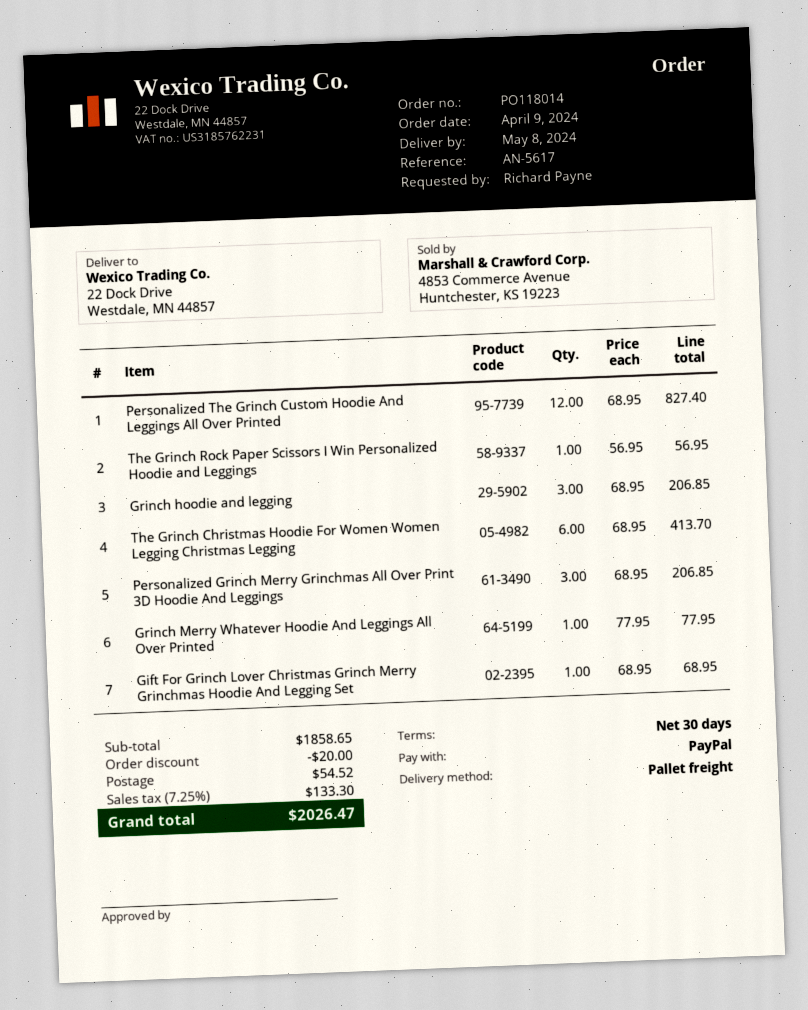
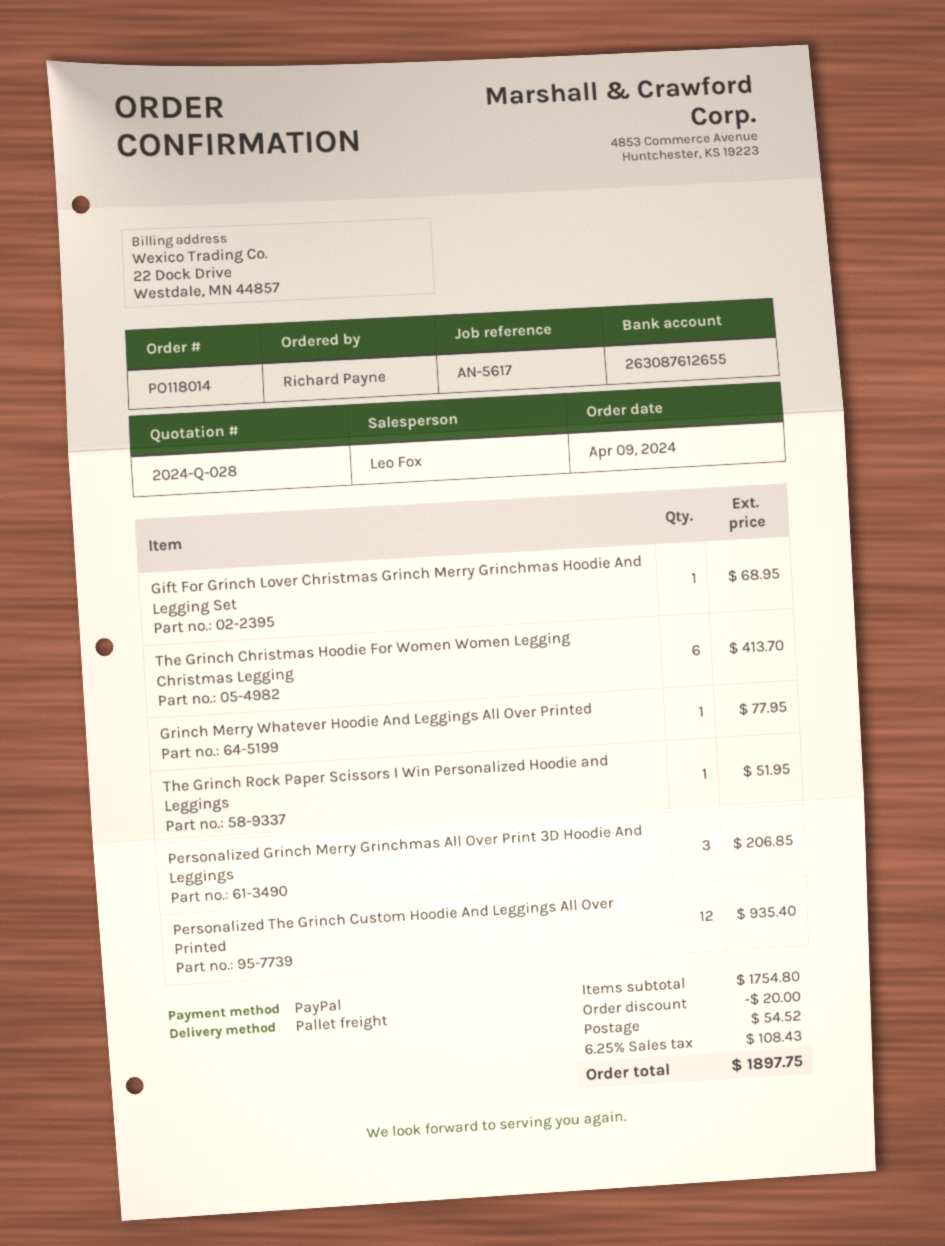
Personalized The Grinch Custom Hoodie And Leggings All Over Printed: 12 for 827.40 -> 12 for 935.40
The Grinch Rock Paper Scissors I Win Personalized Hoodie and Leggings: 1 for 56.95 -> 1 for 51.95
Grinch hoodie and legging: 3 for 206.85 -> none
subtotal: 1858.65 -> 1754.80
tax: 7.25% = 133.30 -> 6.25% = 108.43
total: 2026.47 -> 1897.75

